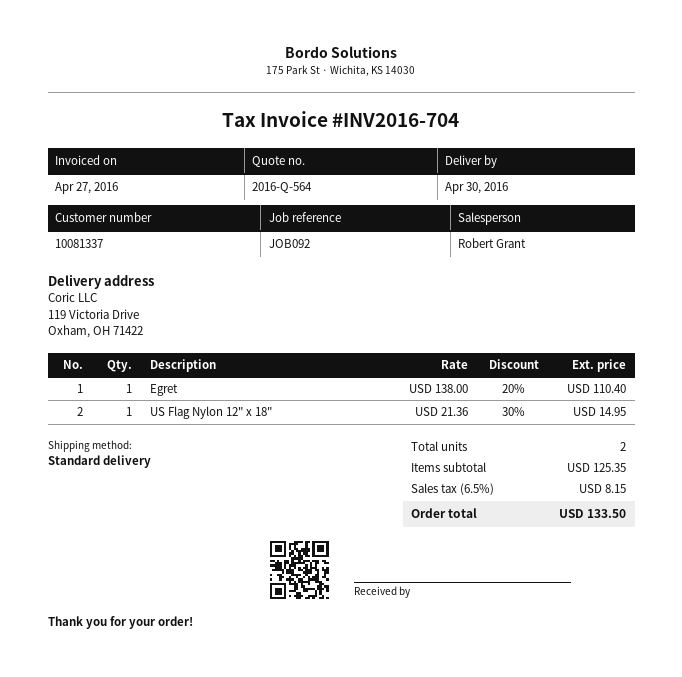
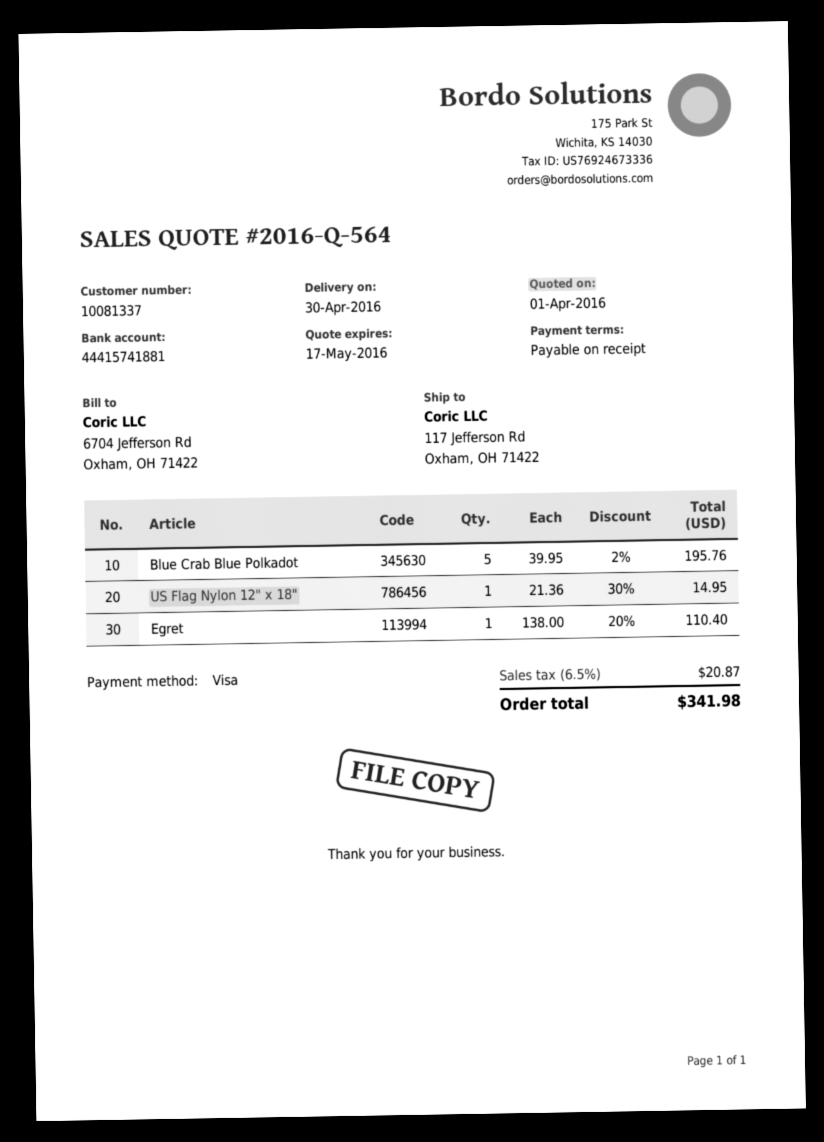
ship to: 119 Victoria Drive, Oxham, OH 71422 -> 117 Jefferson Rd, Oxham, OH 71422
Blue Crab Blue Polkadot: none -> 5 x 39.95 - 2% = 195.76
tax: 6.5% = 8.15 -> 6.5% = 20.87
total: 133.50 -> 341.98

